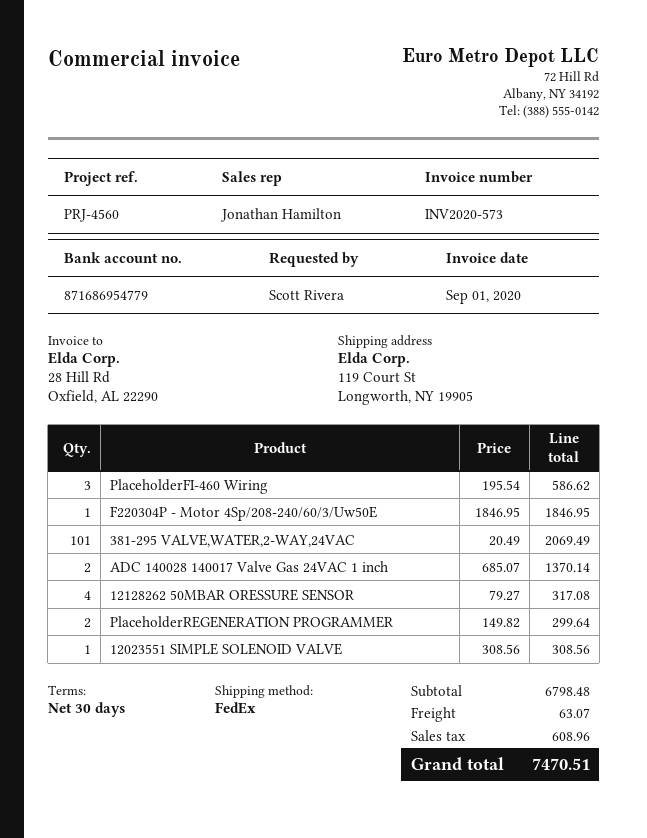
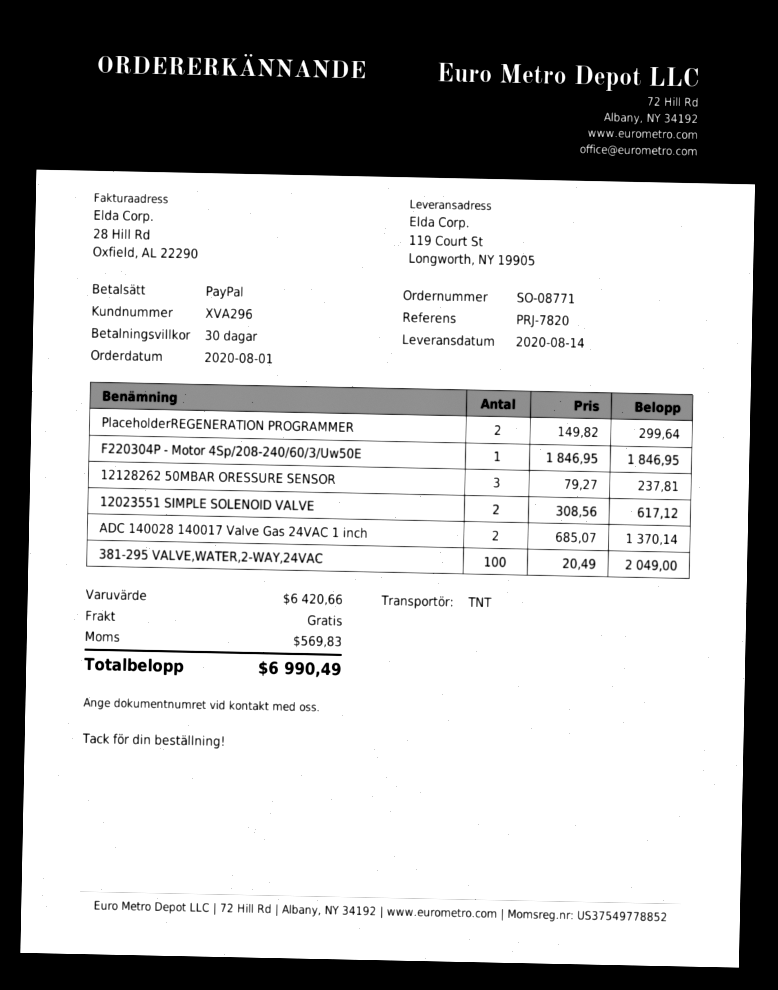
reference: PRJ-4560 -> PRJ-7820
shipping method: FedEx -> TNT
PlaceholderFI-460 Wiring: 3 x 195.54 = 586.62 -> none
381-295 VALVE,WATER,2-WAY,24VAC: 101 x 20.49 = 2069.49 -> 100 x 20.49 = 2049.00
12128262 50MBAR ORESSURE SENSOR: 4 x 79.27 = 317.08 -> 3 x 79.27 = 237.81
12023551 SIMPLE SOLENOID VALVE: 1 x 308.56 = 308.56 -> 2 x 308.56 = 617.12
subtotal: 6798.48 -> 6420.66
shipping: 63.07 -> 0.00
tax: 608.96 -> 569.83
total: 7470.51 -> 6990.49

